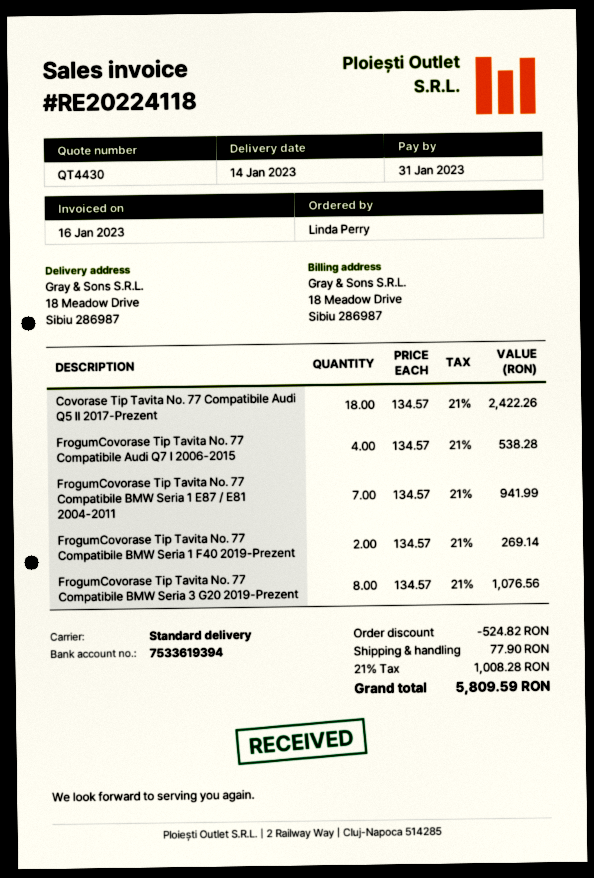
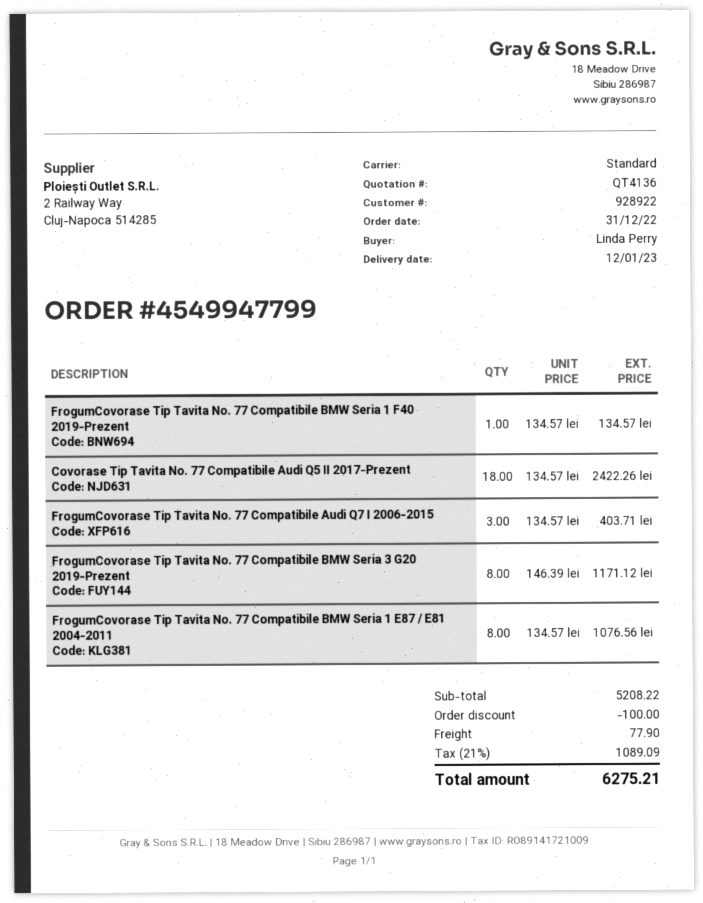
quote number: QT4430 -> QT4136
delivery date: 2023-01-14 -> 2023-01-12
FrogumCovorase Tip Tavita No. 77 Compatibile Audi Q7 I 2006-2015: 4 x 134.57 = 538.28 -> 3 x 134.57 = 403.71
FrogumCovorase Tip Tavita No. 77 Compatibile BMW Seria 1 E87 / E81 2004-2011: 7 x 134.57 = 941.99 -> 8 x 134.57 = 1076.56
FrogumCovorase Tip Tavita No. 77 Compatibile BMW Seria 1 F40 2019-Prezent: 2 x 134.57 = 269.14 -> 1 x 134.57 = 134.57
FrogumCovorase Tip Tavita No. 77 Compatibile BMW Seria 3 G20 2019-Prezent: 8 x 134.57 = 1076.56 -> 8 x 146.39 = 1171.12
discount: 524.82 -> 100.00
tax: 21% = 1008.28 -> 21% = 1089.09
total: 5809.59 -> 6275.21

